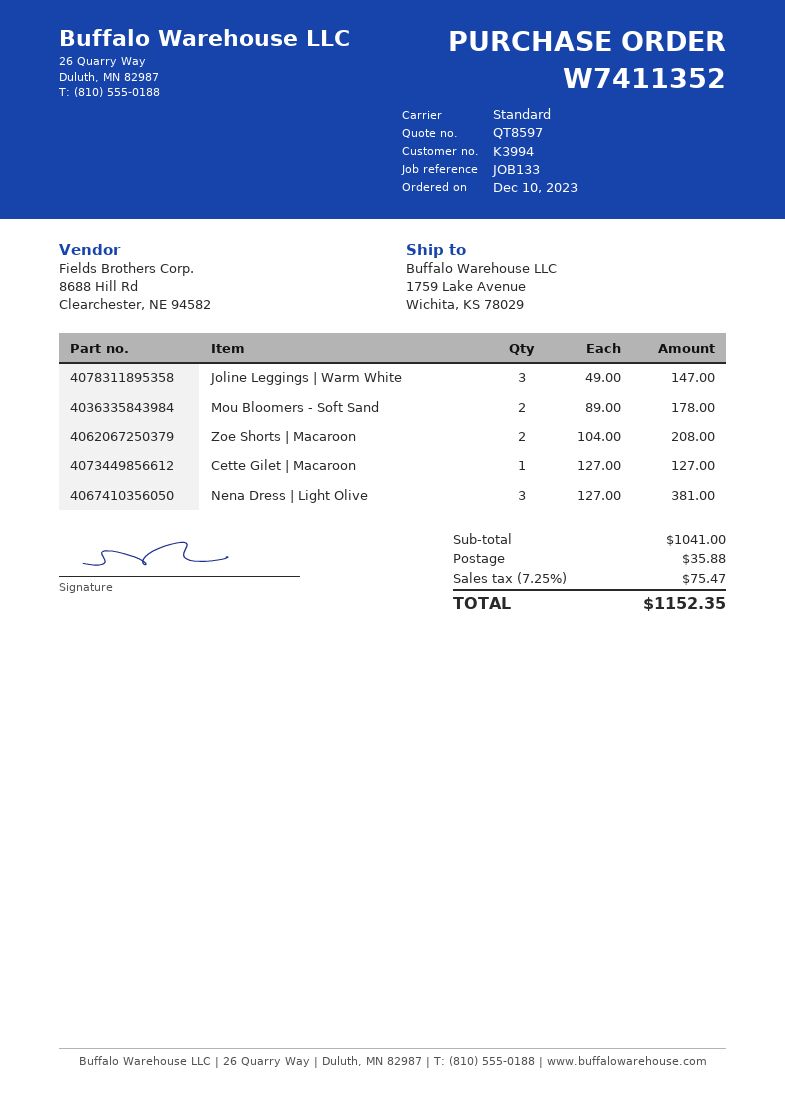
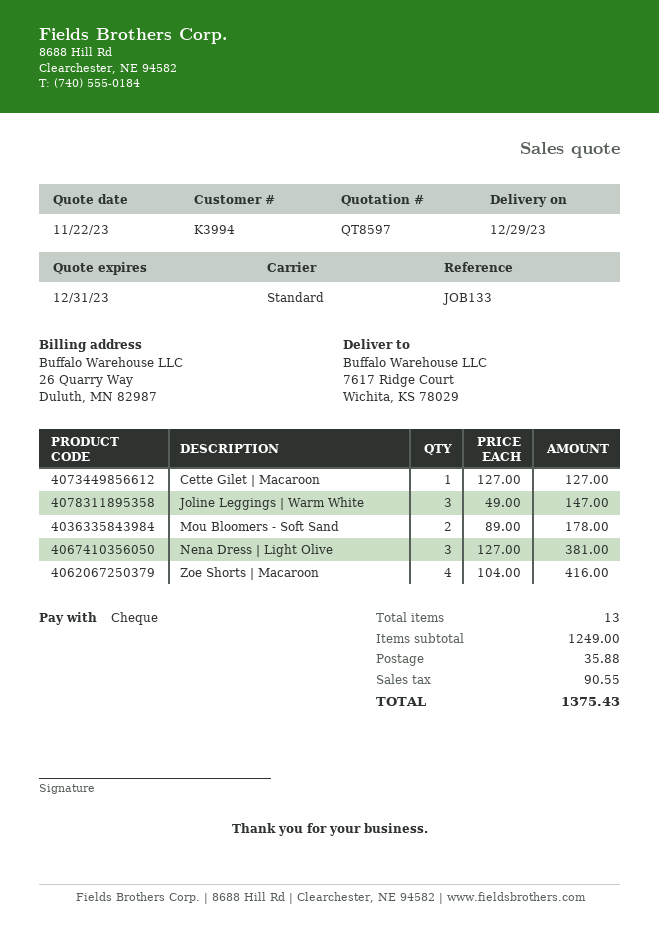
ship to: 1759 Lake Avenue, Wichita, KS 78029 -> 7617 Ridge Court, Wichita, KS 78029
Zoe Shorts | Macaroon: 2 x 104.00 = 208.00 -> 4 x 104.00 = 416.00
subtotal: 1041.00 -> 1249.00
tax: 75.47 -> 90.55
total: 1152.35 -> 1375.43

